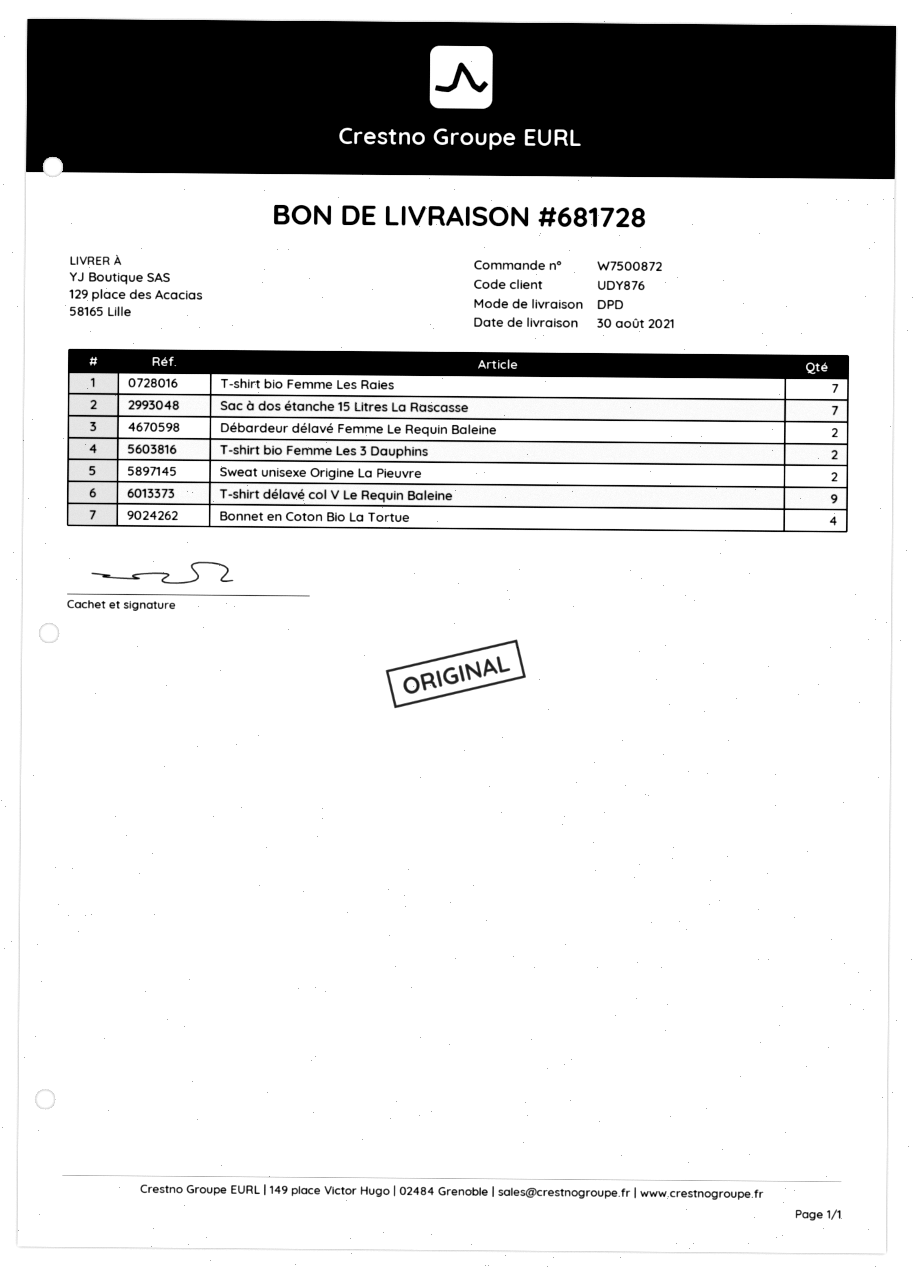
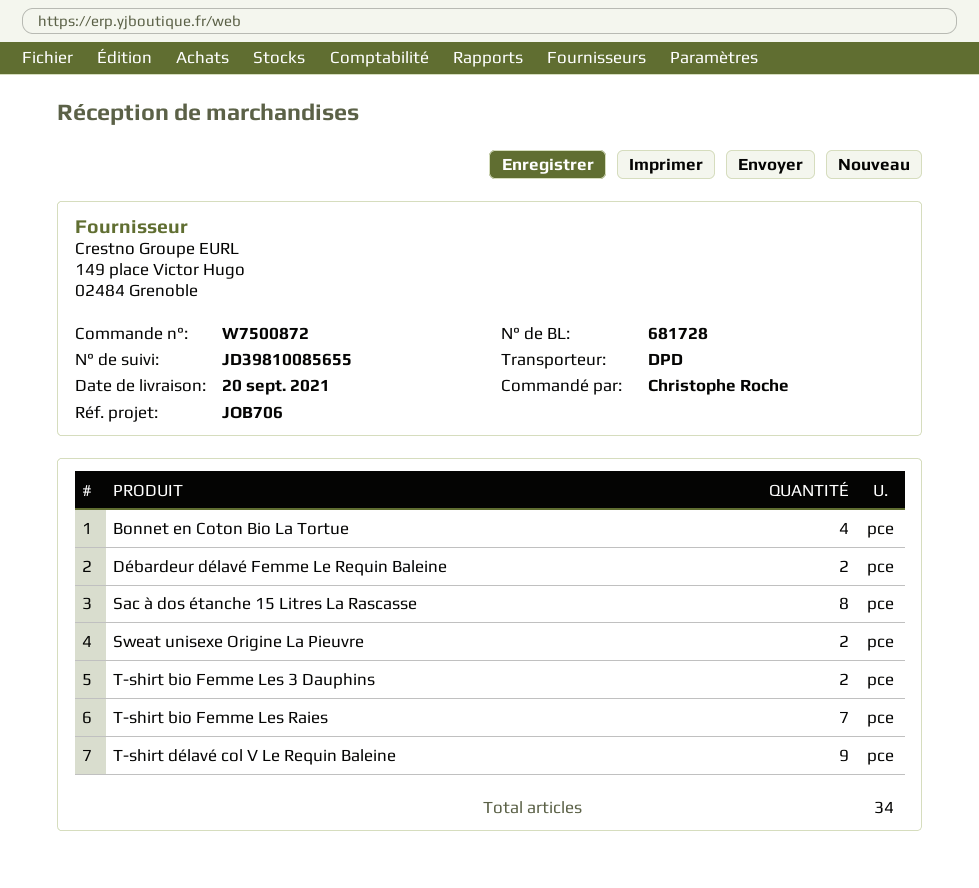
delivery date: 2021-08-30 -> 2021-09-20
Sac à dos étanche 15 Litres La Rascasse: 7 -> 8

